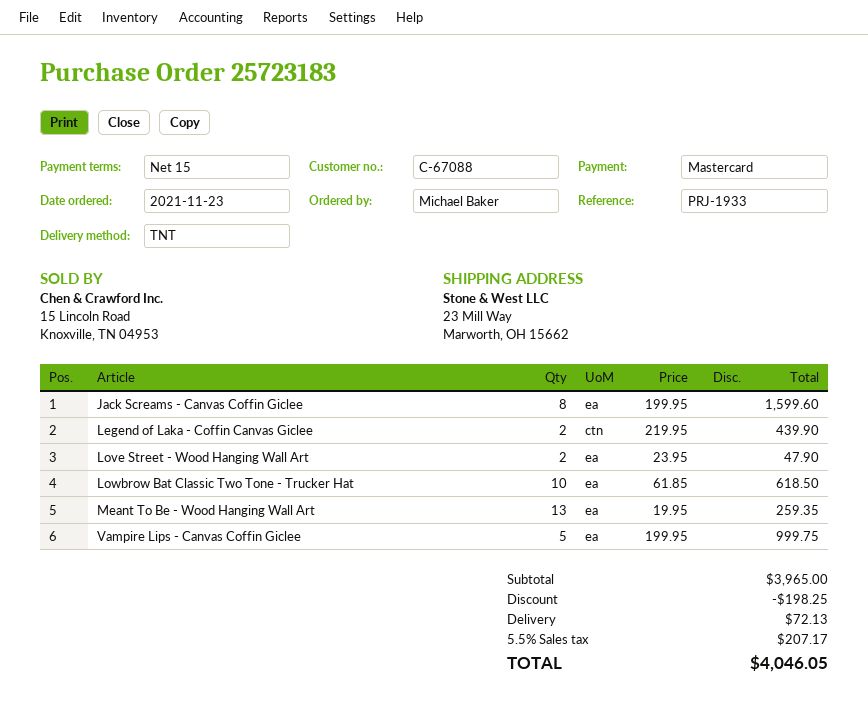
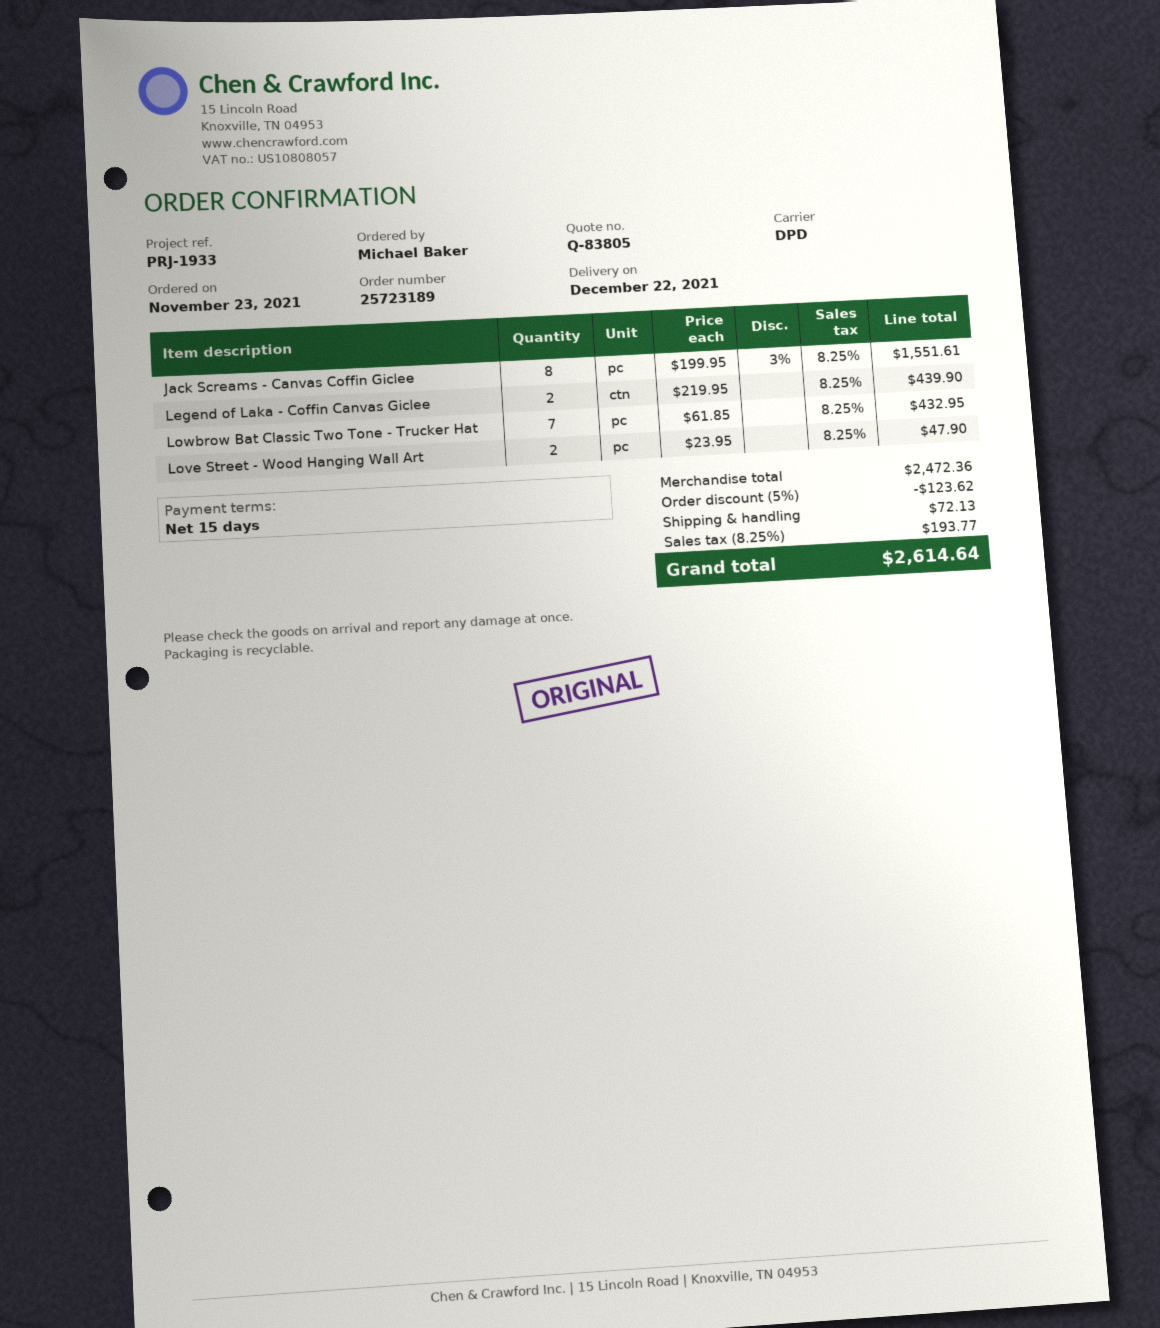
order number: 25723183 -> 25723189
shipping method: TNT -> DPD
Jack Screams - Canvas Coffin Giclee: 8 x 199.95 = 1599.60 -> 8 x 199.95 - 3% = 1551.61
Lowbrow Bat Classic Two Tone - Trucker Hat: 10 x 61.85 = 618.50 -> 7 x 61.85 = 432.95
Meant To Be - Wood Hanging Wall Art: 13 x 19.95 = 259.35 -> none
Vampire Lips - Canvas Coffin Giclee: 5 x 199.95 = 999.75 -> none
subtotal: 3965.00 -> 2472.36
discount: 198.25 -> 123.62
tax: 5.5% = 207.17 -> 8.25% = 193.77
total: 4046.05 -> 2614.64

